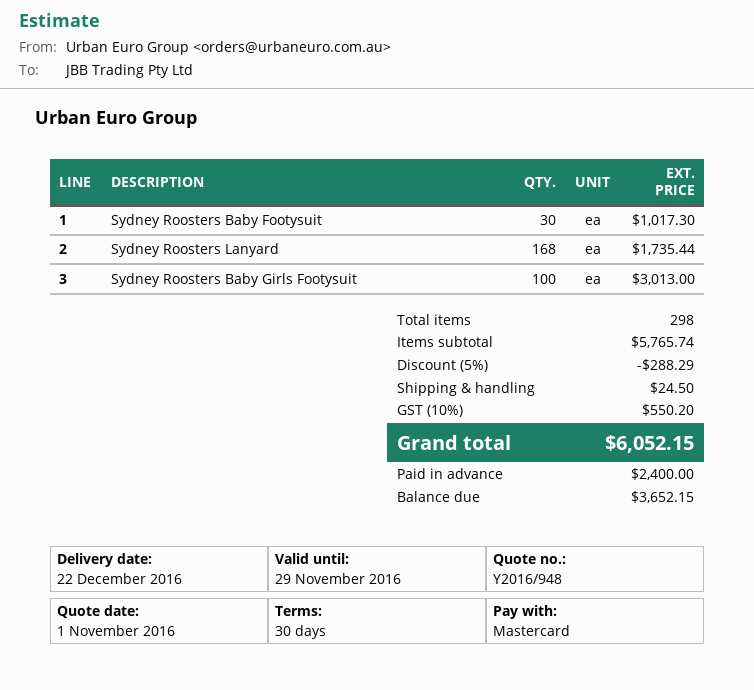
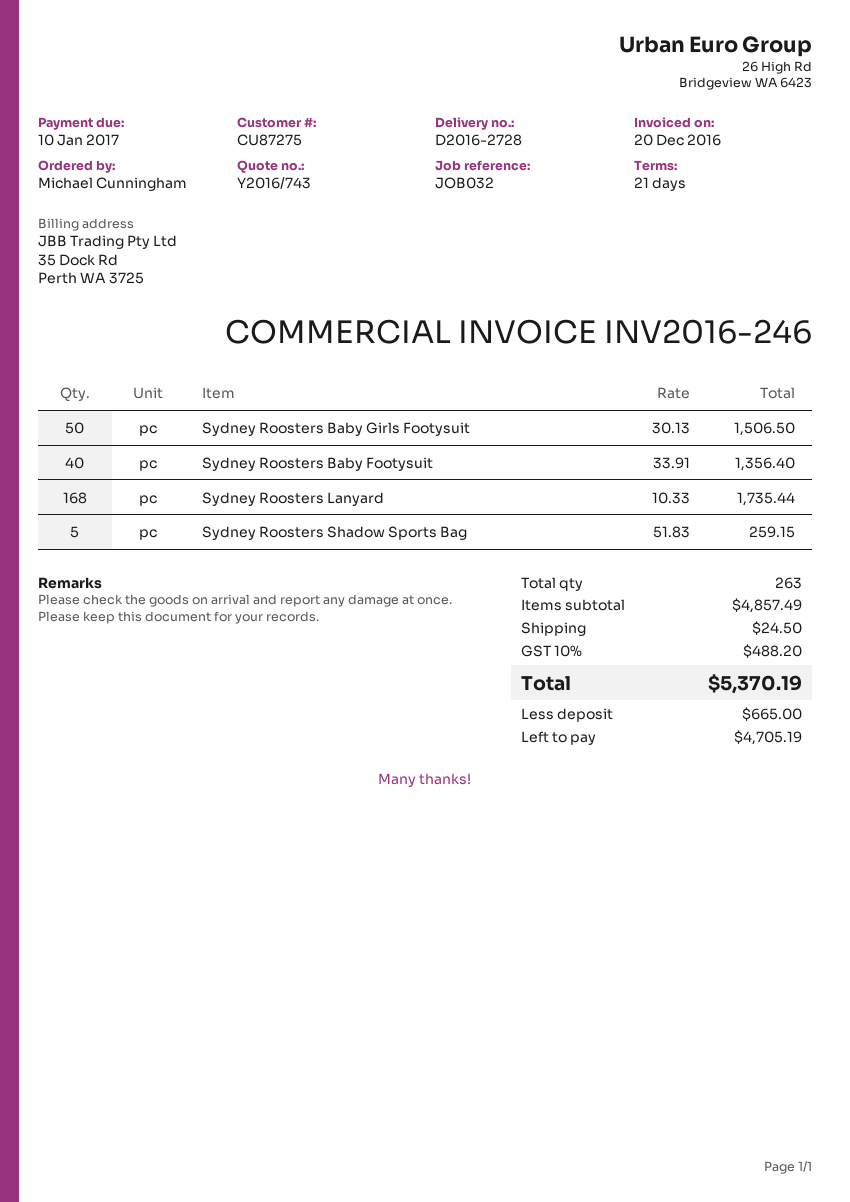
quote number: Y2016/948 -> Y2016/743
payment terms: 30 days -> 21 days
Sydney Roosters Baby Footysuit: 30 for 1017.30 -> 40 for 1356.40
Sydney Roosters Baby Girls Footysuit: 100 for 3013.00 -> 50 for 1506.50
Sydney Roosters Shadow Sports Bag: none -> 5 for 259.15
total quantity: 298 -> 263
subtotal: 5765.74 -> 4857.49
discount: 5% = 288.29 -> none
tax: 10% = 550.20 -> 10% = 488.20
total: 6052.15 -> 5370.19
deposit: 2400.00 -> 665.00
balance: 3652.15 -> 4705.19

